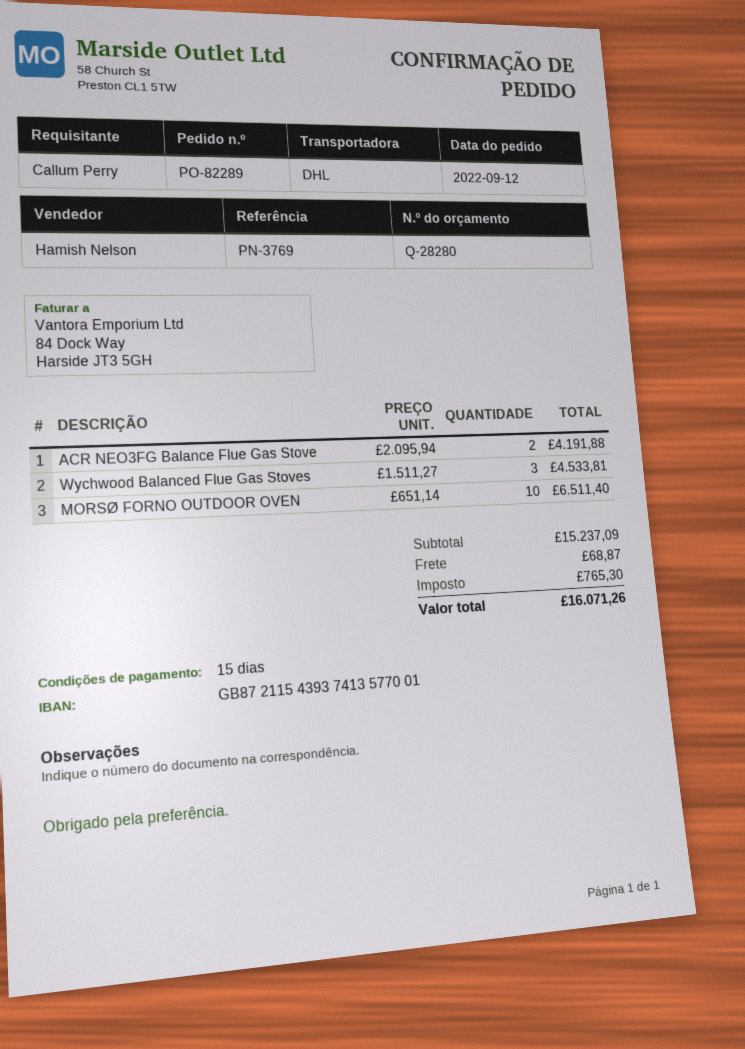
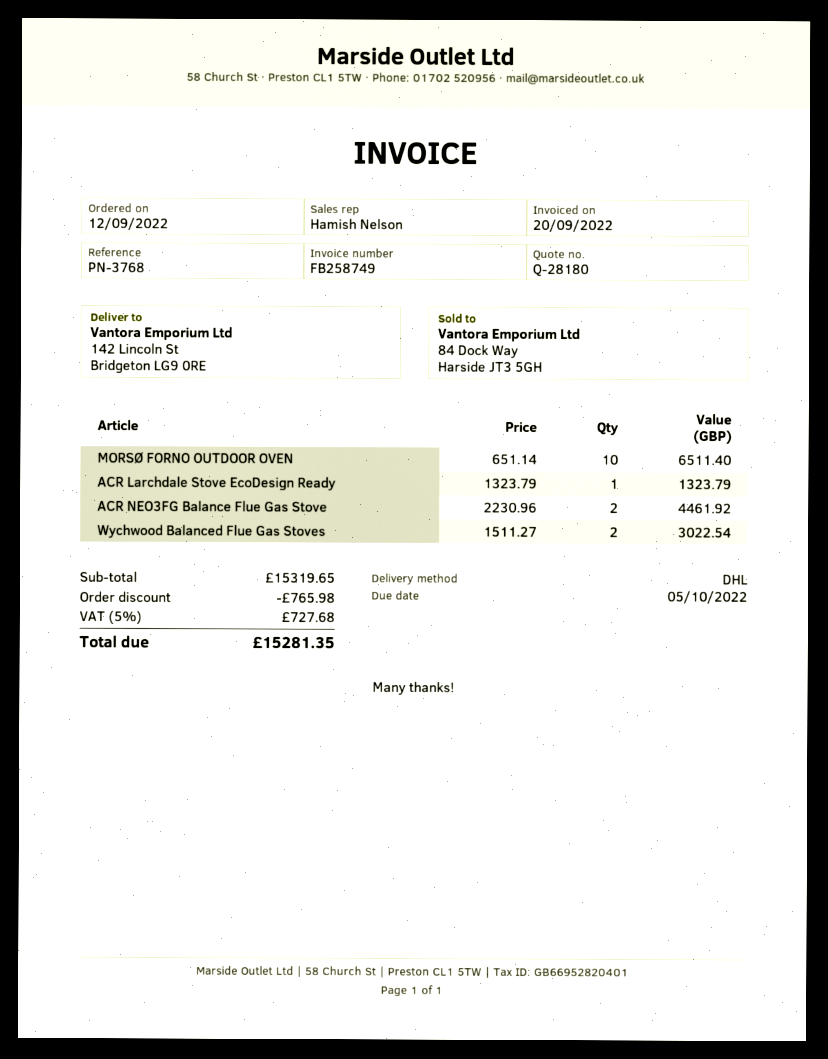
quote number: Q-28280 -> Q-28180
reference: PN-3769 -> PN-3768
ACR NEO3FG Balance Flue Gas Stove: 2 x 2095.94 = 4191.88 -> 2 x 2230.96 = 4461.92
Wychwood Balanced Flue Gas Stoves: 3 x 1511.27 = 4533.81 -> 2 x 1511.27 = 3022.54
ACR Larchdale Stove EcoDesign Ready: none -> 1 x 1323.79 = 1323.79
subtotal: 15237.09 -> 15319.65
discount: none -> 765.98
shipping: 68.87 -> none
tax: 765.30 -> 727.68
total: 16071.26 -> 15281.35

